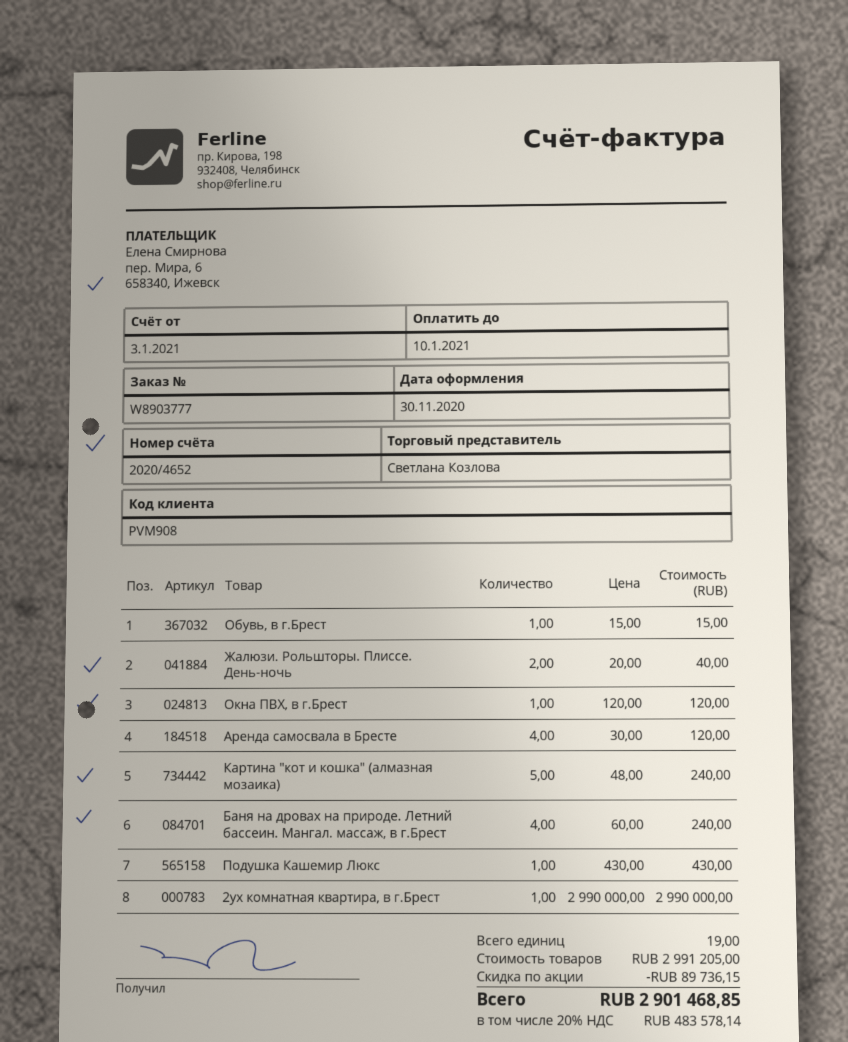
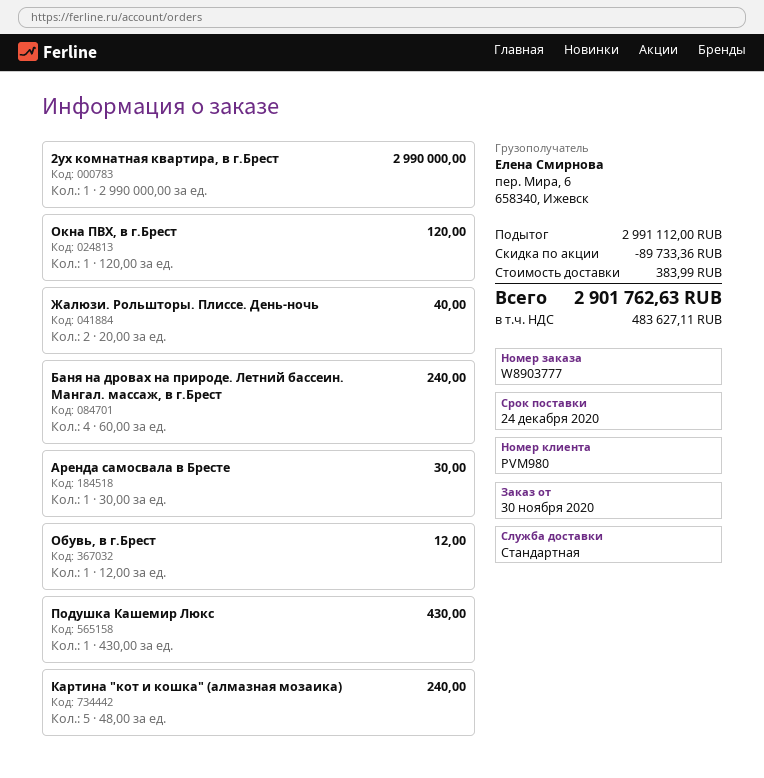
customer number: PVM908 -> PVM980
Обувь, в г.Брест: 1 x 15.00 = 15.00 -> 1 x 12.00 = 12.00
Аренда самосвала в Бресте: 4 x 30.00 = 120.00 -> 1 x 30.00 = 30.00
subtotal: 2991205.00 -> 2991112.00
discount: 89736.15 -> 89733.36
shipping: none -> 383.99
tax: 483578.14 -> 483627.11
total: 2901468.85 -> 2901762.63

